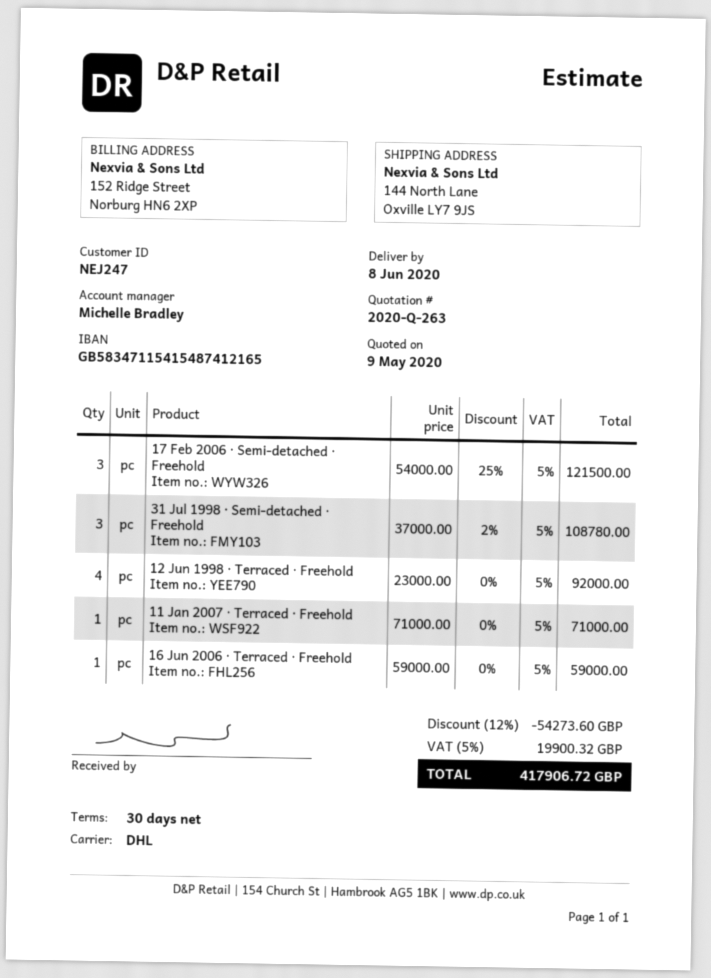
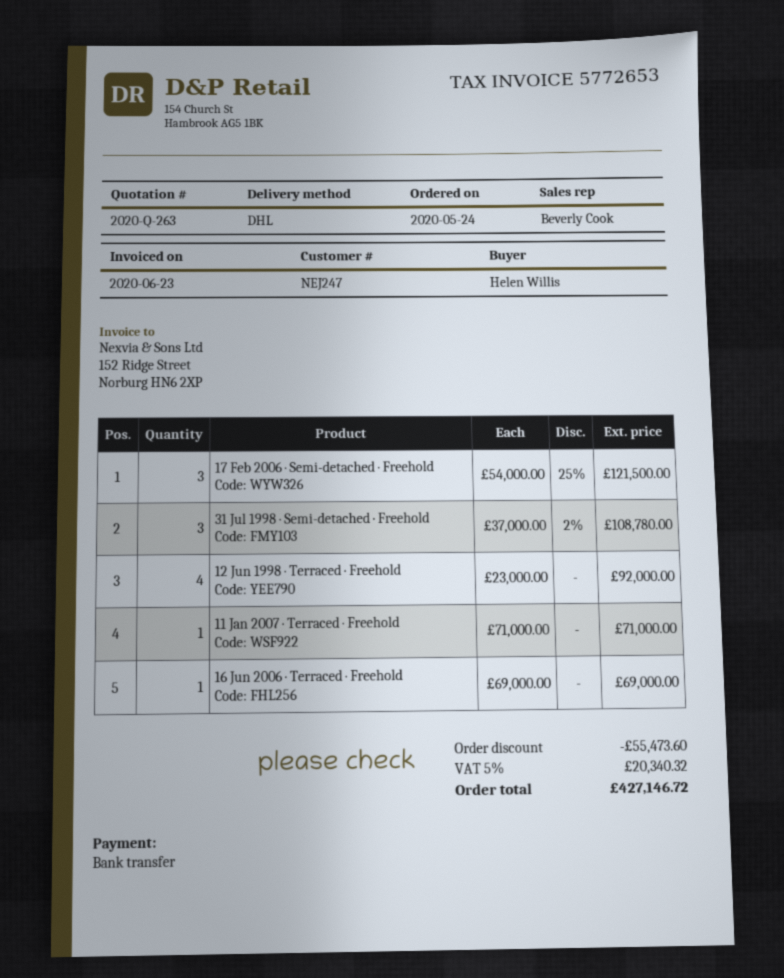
sales rep: Michelle Bradley -> Beverly Cook
16 Jun 2006 · Terraced · Freehold: 1 x 59000.00 = 59000.00 -> 1 x 69000.00 = 69000.00
discount: 54273.60 -> 55473.60
tax: 5% = 19900.32 -> 5% = 20340.32
total: 417906.72 -> 427146.72

